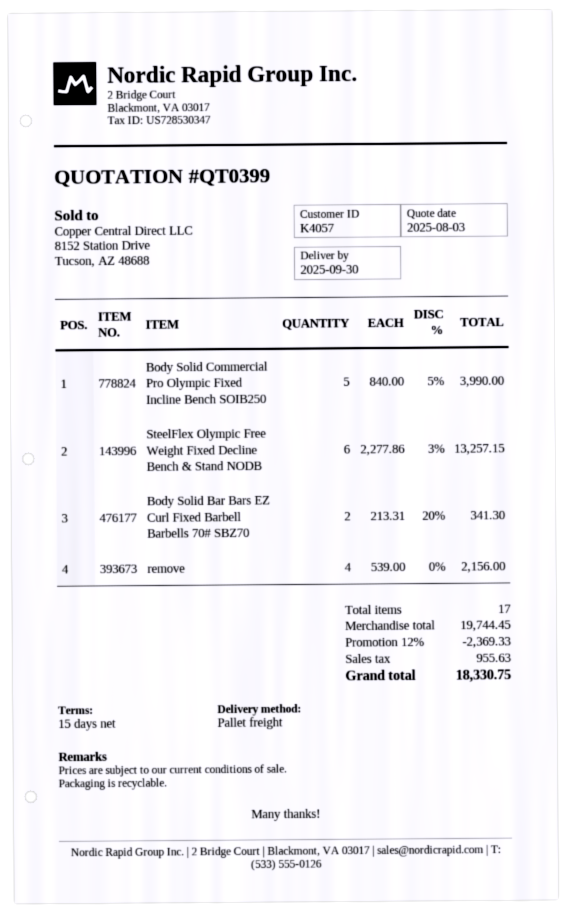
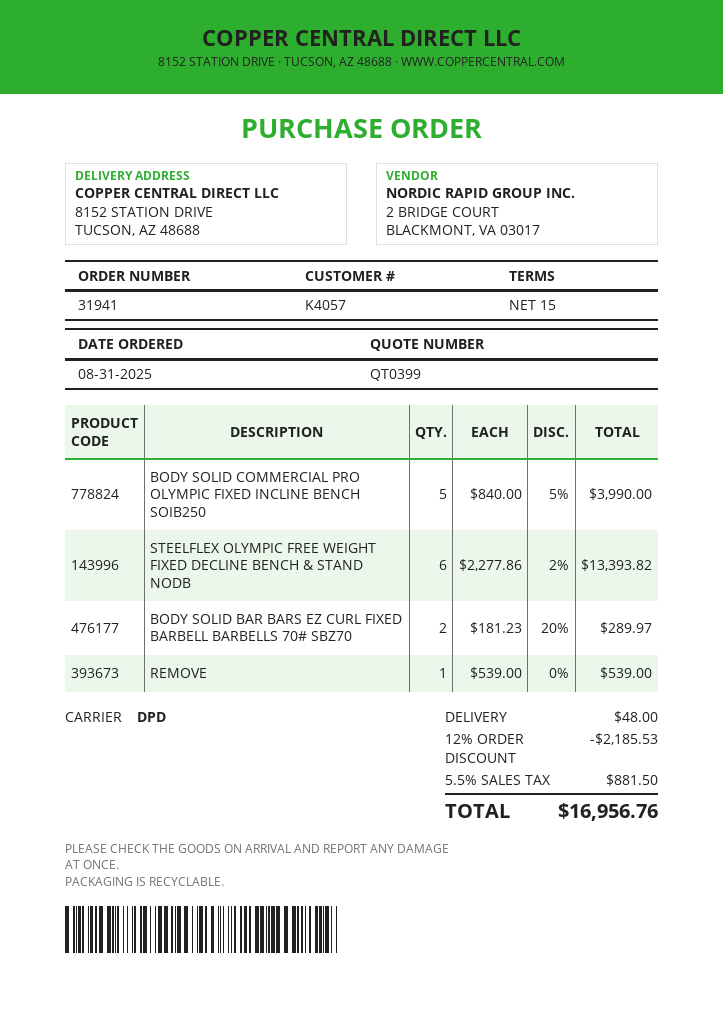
shipping method: pallet freight -> DPD
SteelFlex Olympic Free Weight Fixed Decline Bench & Stand NODB: 6 x 2277.86 - 3% = 13257.15 -> 6 x 2277.86 - 2% = 13393.82
Body Solid Bar Bars EZ Curl Fixed Barbell Barbells 70# SBZ70: 2 x 213.31 - 20% = 341.30 -> 2 x 181.23 - 20% = 289.97
remove: 4 x 539.00 = 2156.00 -> 1 x 539.00 = 539.00
discount: 12% = 2369.33 -> 12% = 2185.53
shipping: none -> 48.00
tax: 955.63 -> 881.50
total: 18330.75 -> 16956.76

